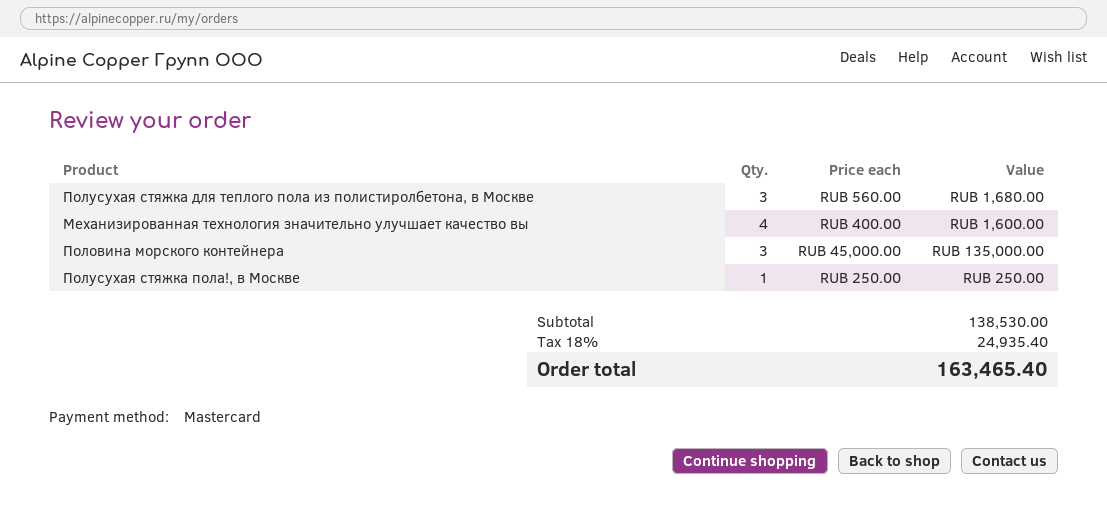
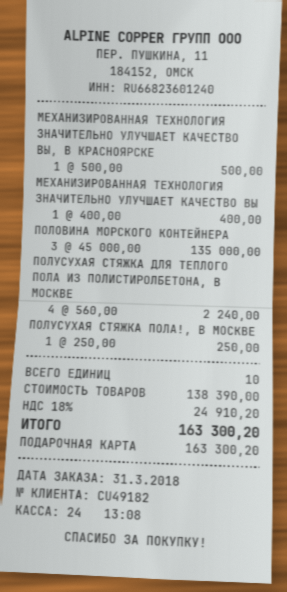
payment method: Mastercard -> gift card
Полусухая стяжка для теплого пола из полистиролбетона, в Москве: 3 x 560.00 = 1680.00 -> 4 x 560.00 = 2240.00
Механизированная технология значительно улучшает качество вы: 4 x 400.00 = 1600.00 -> 1 x 400.00 = 400.00
МЕХАНИЗИРОВАННАЯ ТЕХНОЛОГИЯ ЗНАЧИТЕЛЬНО УЛУЧШАЕТ КАЧЕСТВО ВЫ, В КРАСНОЯРСКЕ: none -> 1 x 500.00 = 500.00
subtotal: 138530.00 -> 138390.00
tax: 18% = 24935.40 -> 18% = 24910.20
total: 163465.40 -> 163300.20

